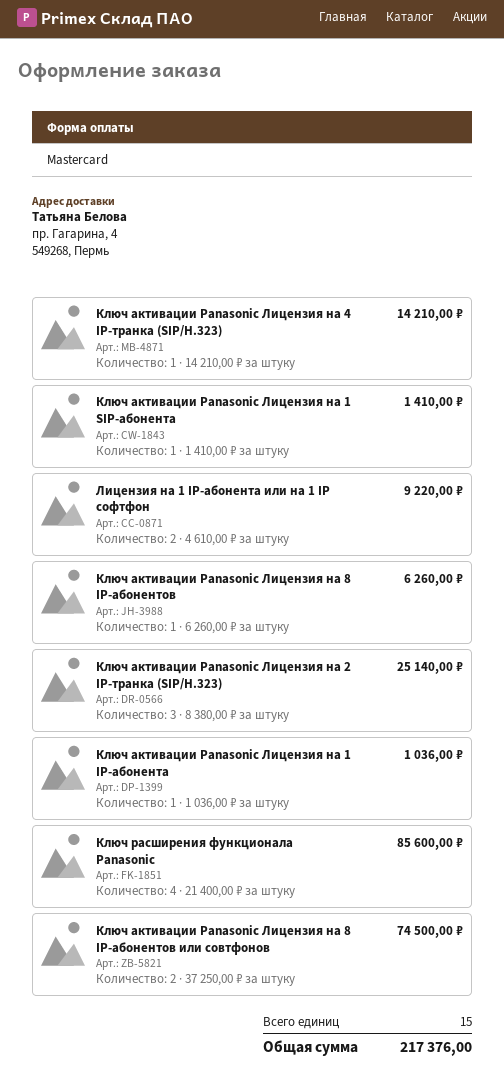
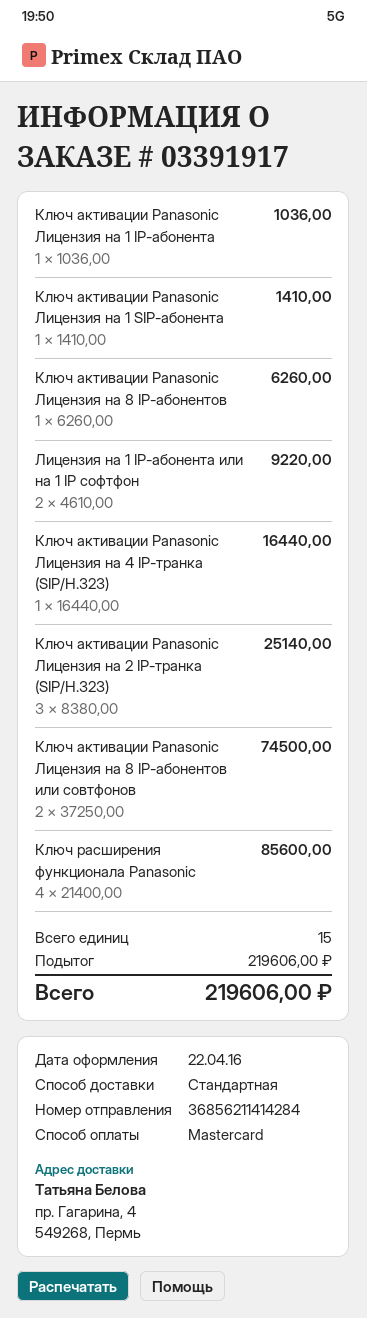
Ключ активации Panasonic Лицензия на 4 IP-транка (SIP/H.323): 1 x 14210.00 = 14210.00 -> 1 x 16440.00 = 16440.00
total: 217376.00 -> 219606.00

